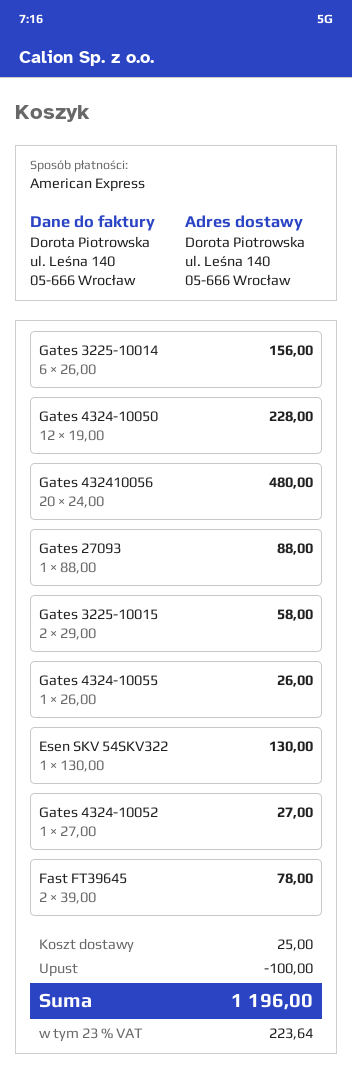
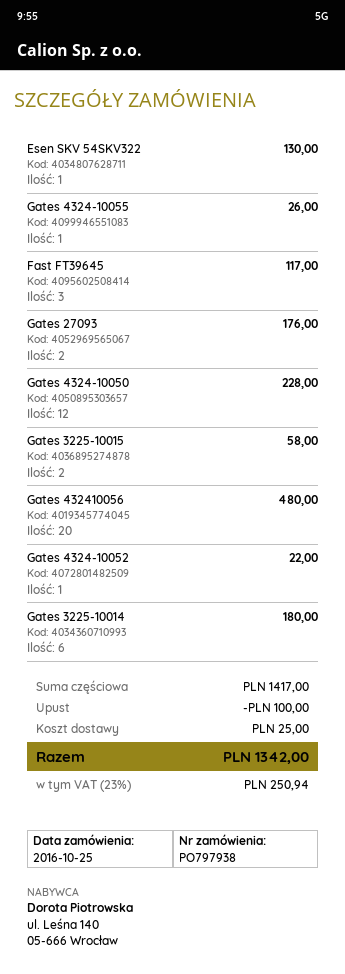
Gates 3225-10014: 6 for 156.00 -> 6 for 180.00
Gates 27093: 1 for 88.00 -> 2 for 176.00
Gates 4324-10052: 1 for 27.00 -> 1 for 22.00
Fast FT39645: 2 for 78.00 -> 3 for 117.00
tax: 23% = 223.64 -> 23% = 250.94
total: 1196.00 -> 1342.00

